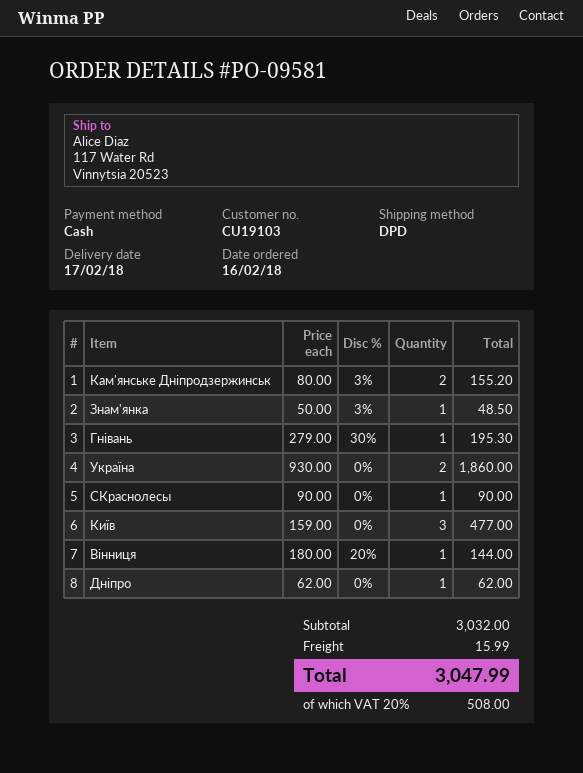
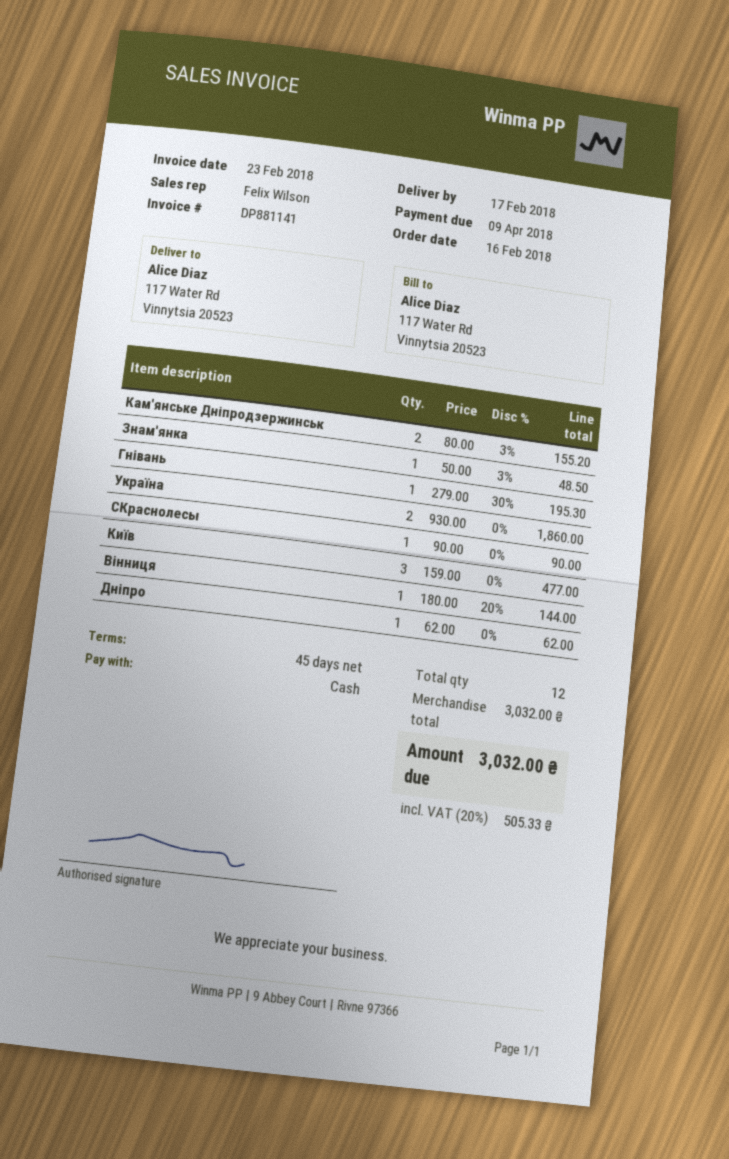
shipping: 15.99 -> none
tax: 20% = 508.00 -> 20% = 505.33
total: 3047.99 -> 3032.00

